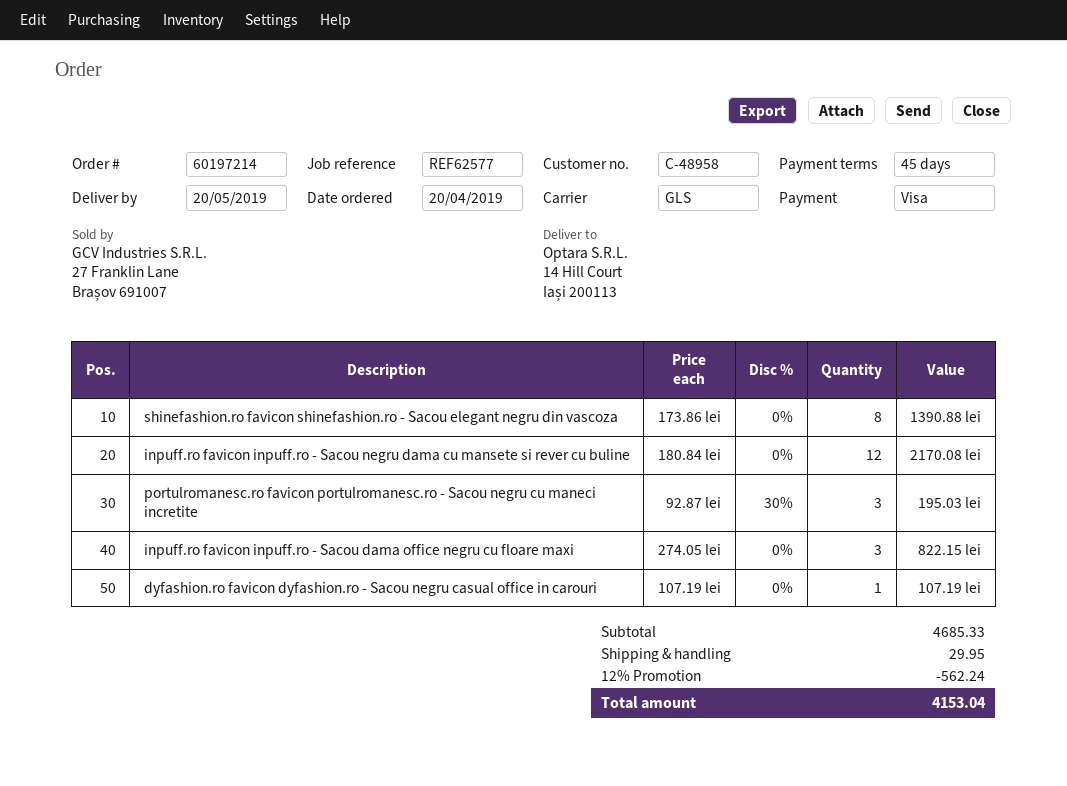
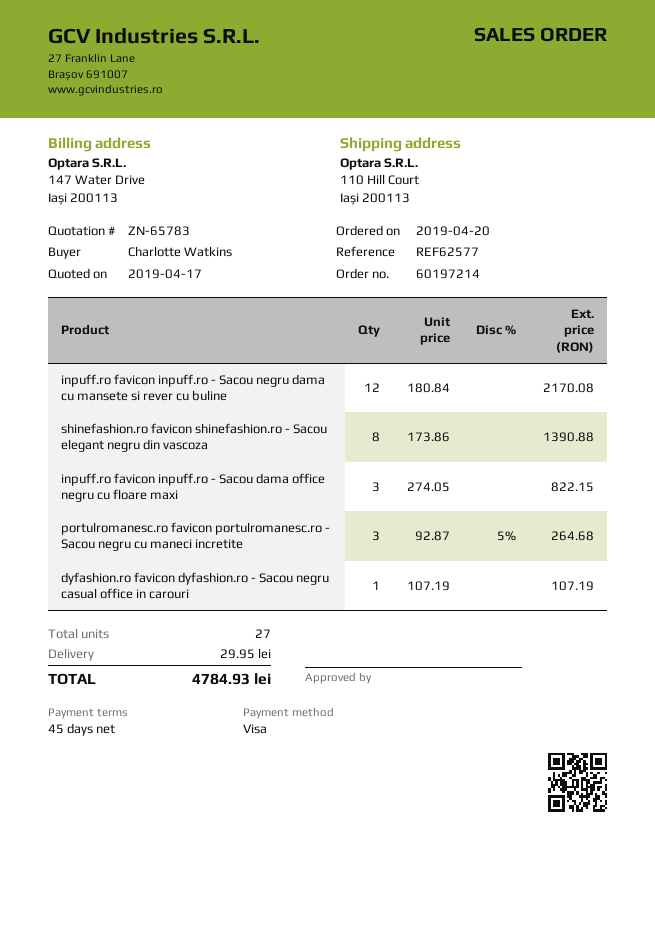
ship to: 14 Hill Court, Iași 200113 -> 110 Hill Court, Iași 200113
portulromanesc.ro favicon portulromanesc.ro - Sacou negru cu maneci incretite: 3 x 92.87 - 30% = 195.03 -> 3 x 92.87 - 5% = 264.68
discount: 12% = 562.24 -> none
total: 4153.04 -> 4784.93

